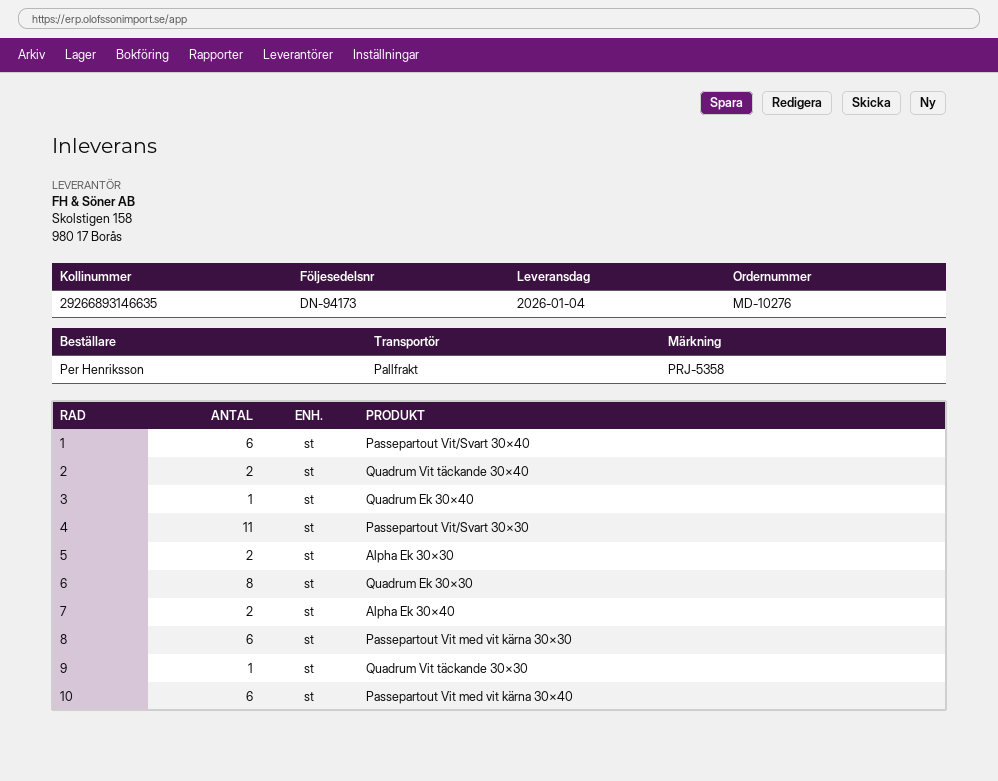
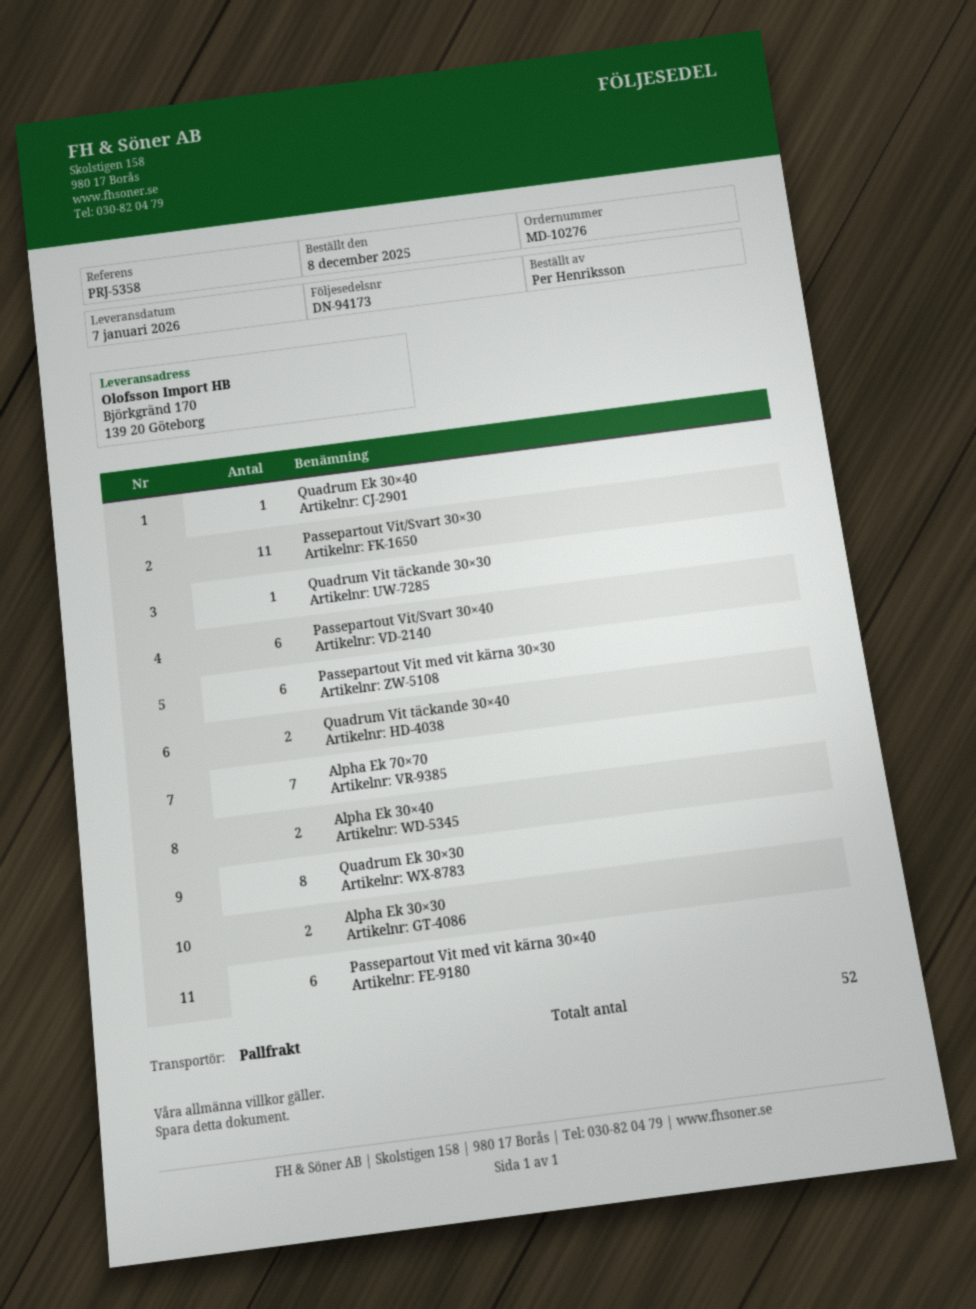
delivery date: 2026-01-04 -> 2026-01-07
Alpha Ek 70×70: none -> 7

